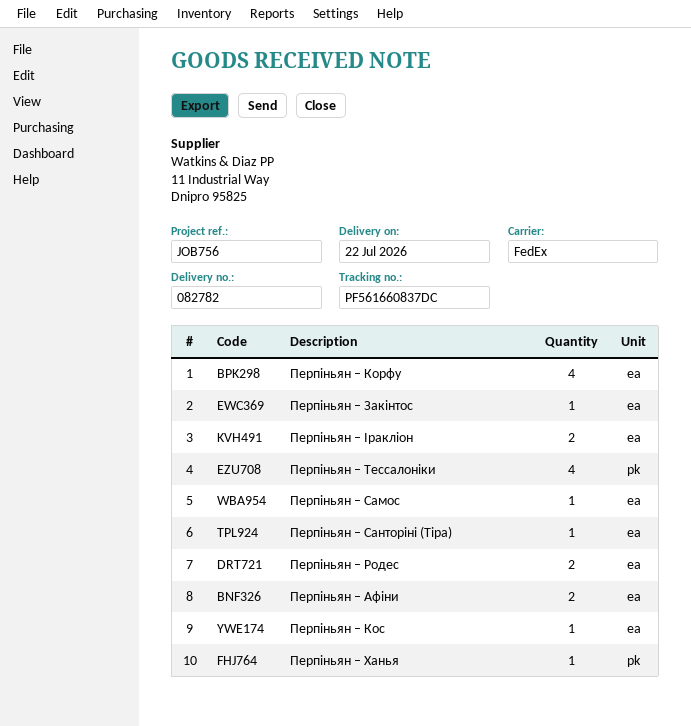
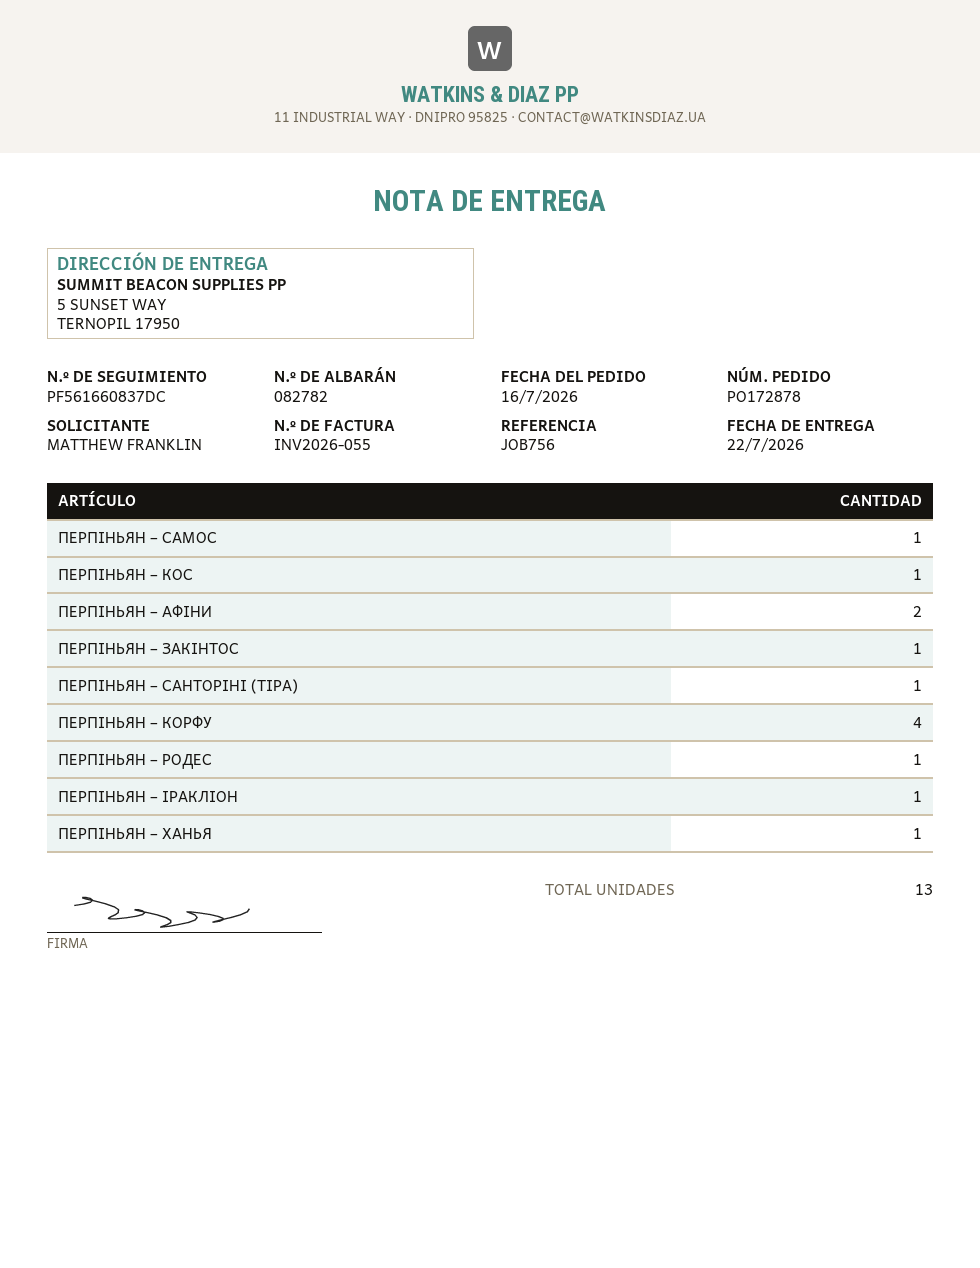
Перпіньян – Іракліон: 2 -> 1
Перпіньян – Тессалоніки: 4 -> none
Перпіньян – Родес: 2 -> 1

